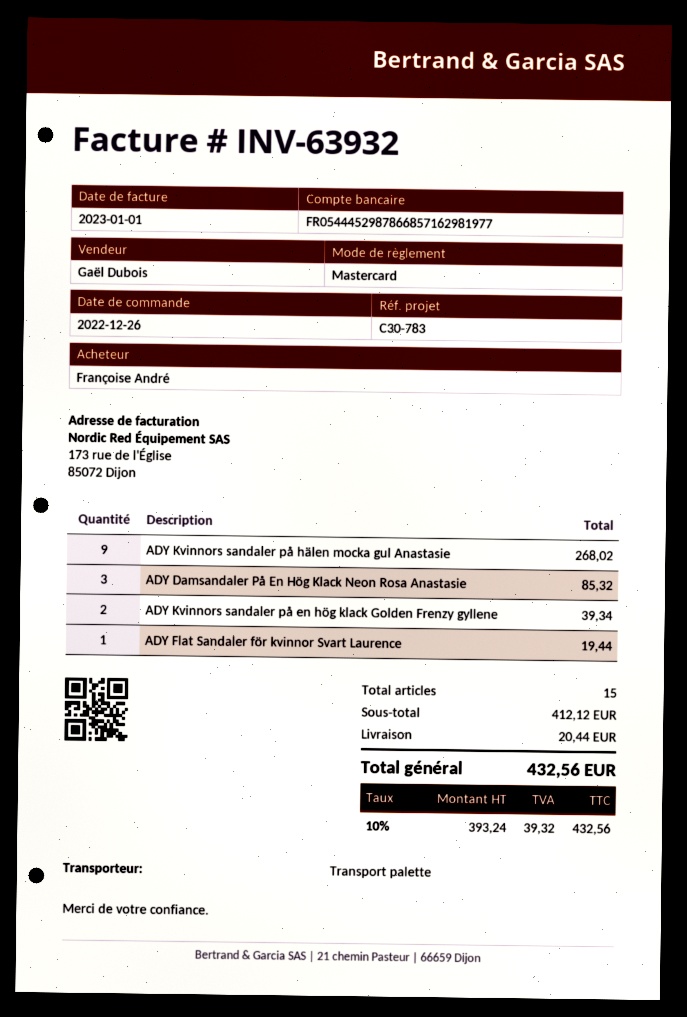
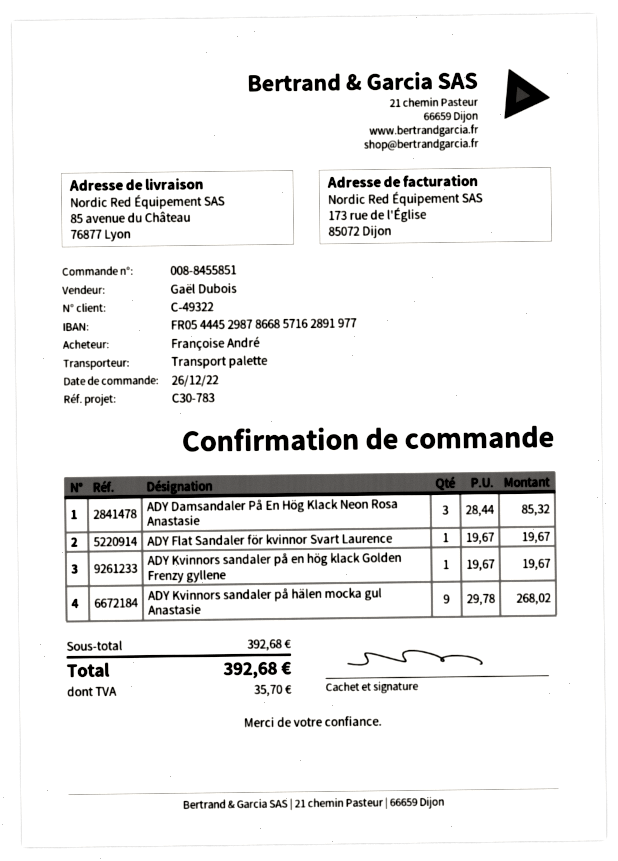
bank account: FR0544452987866857162981977 -> FR0544452987866857162891977
ADY Kvinnors sandaler på en hög klack Golden Frenzy gyllene: 2 for 39.34 -> 1 for 19.67
ADY Flat Sandaler för kvinnor Svart Laurence: 1 for 19.44 -> 1 for 19.67
subtotal: 412.12 -> 392.68
shipping: 20.44 -> none
tax: 39.32 -> 35.70
total: 432.56 -> 392.68

